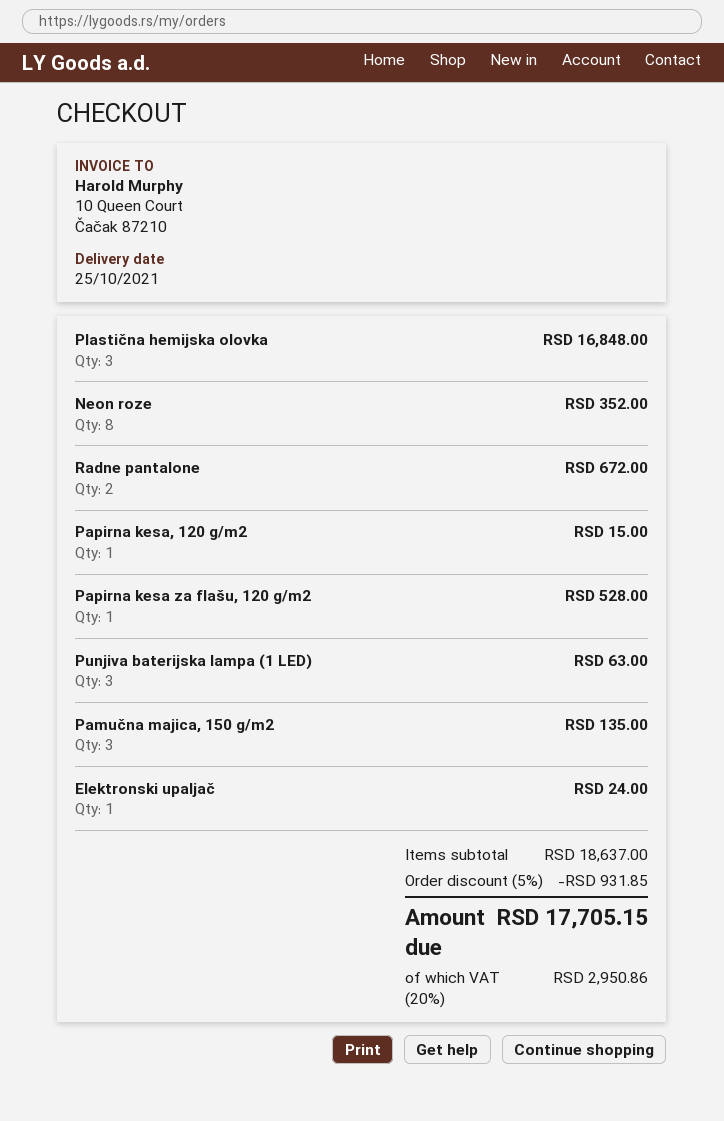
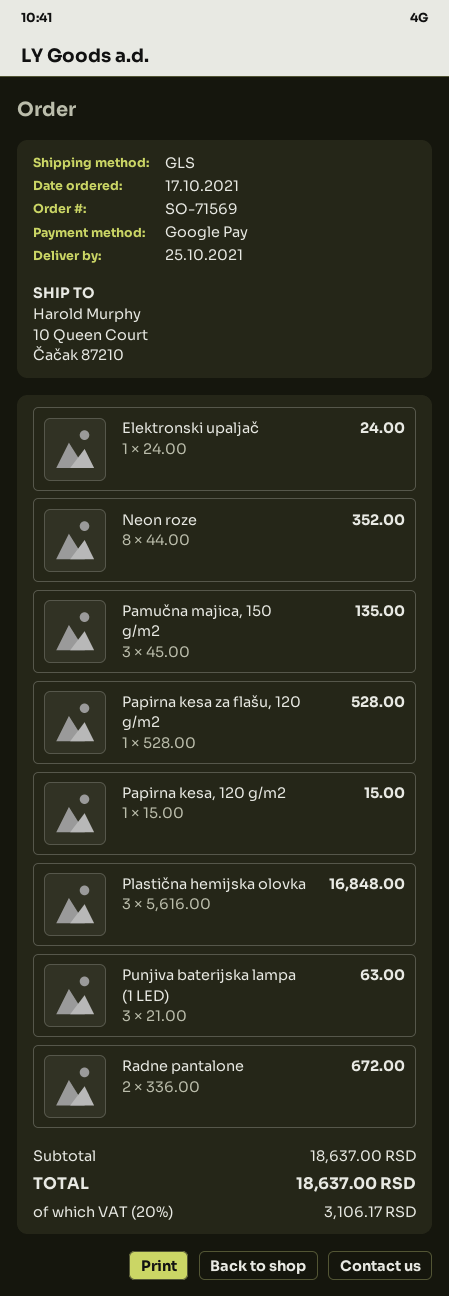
discount: 5% = 931.85 -> none
tax: 20% = 2950.86 -> 20% = 3106.17
total: 17705.15 -> 18637.00

